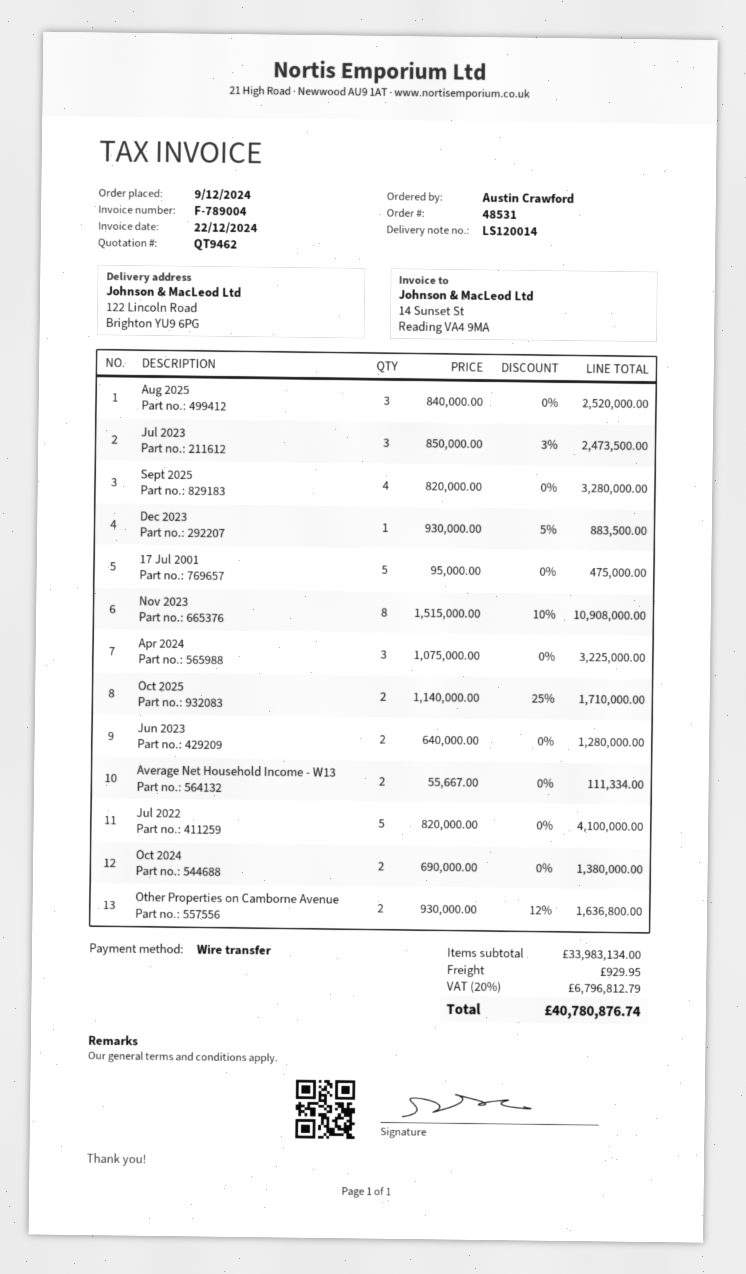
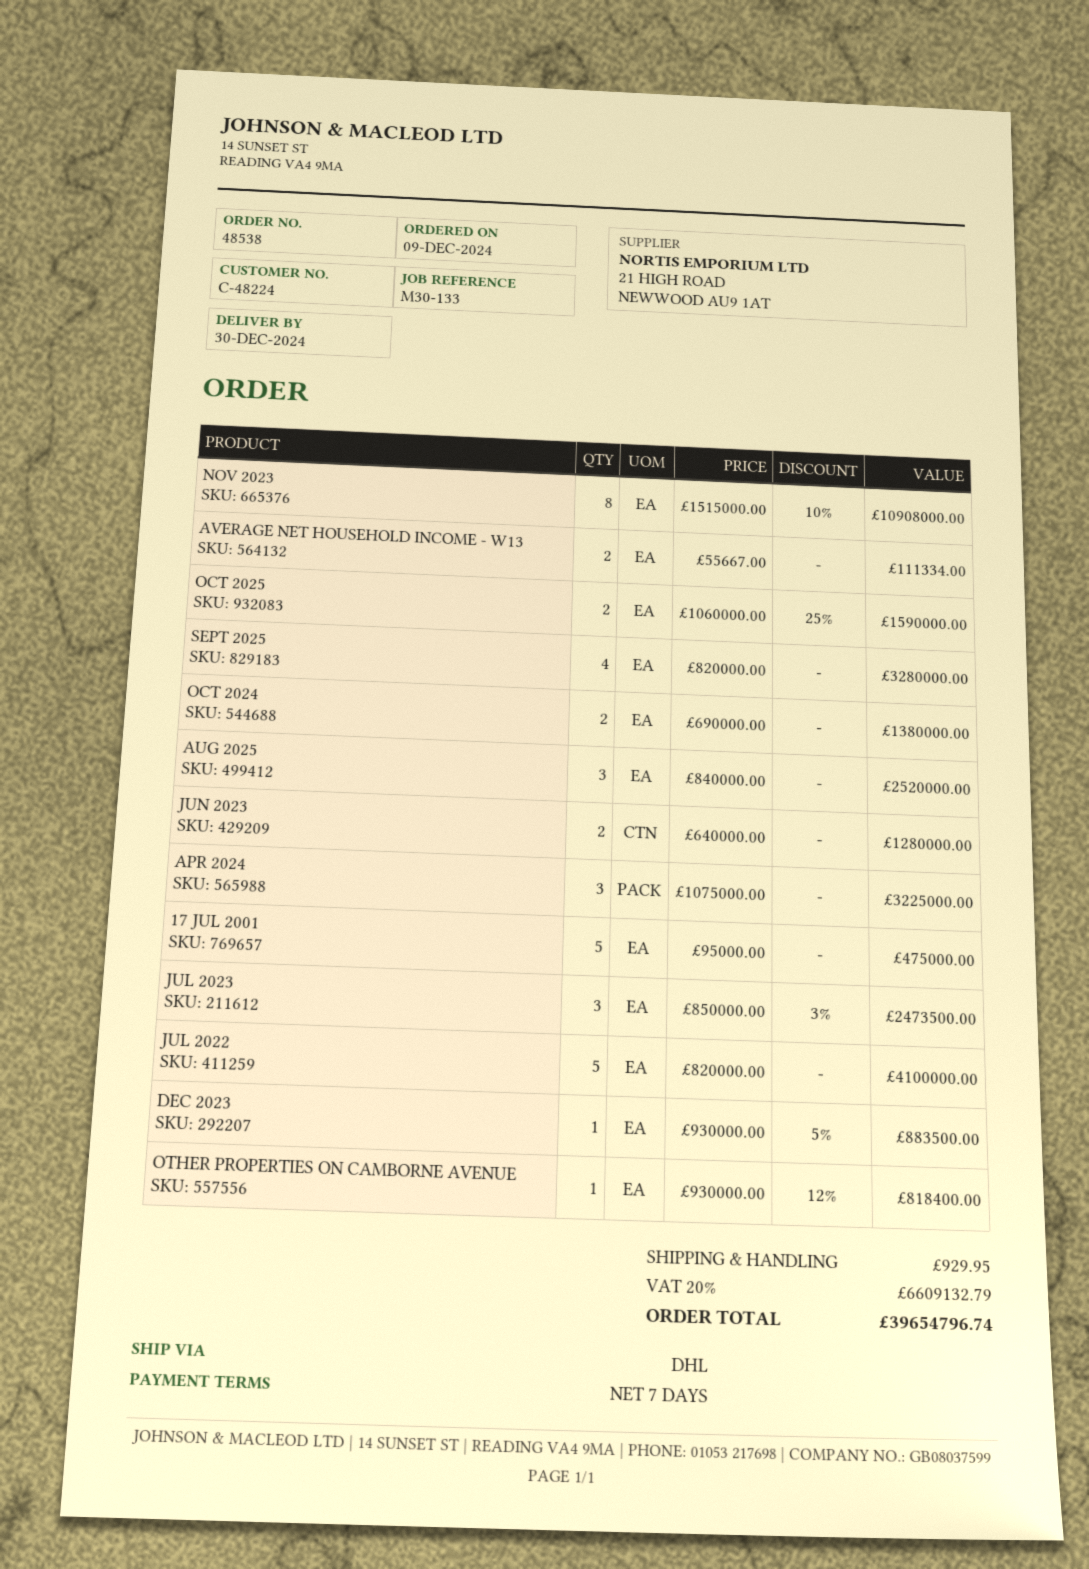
order number: 48531 -> 48538
Oct 2025: 2 x 1140000.00 - 25% = 1710000.00 -> 2 x 1060000.00 - 25% = 1590000.00
Other Properties on Camborne Avenue: 2 x 930000.00 - 12% = 1636800.00 -> 1 x 930000.00 - 12% = 818400.00
tax: 20% = 6796812.79 -> 20% = 6609132.79
total: 40780876.74 -> 39654796.74

